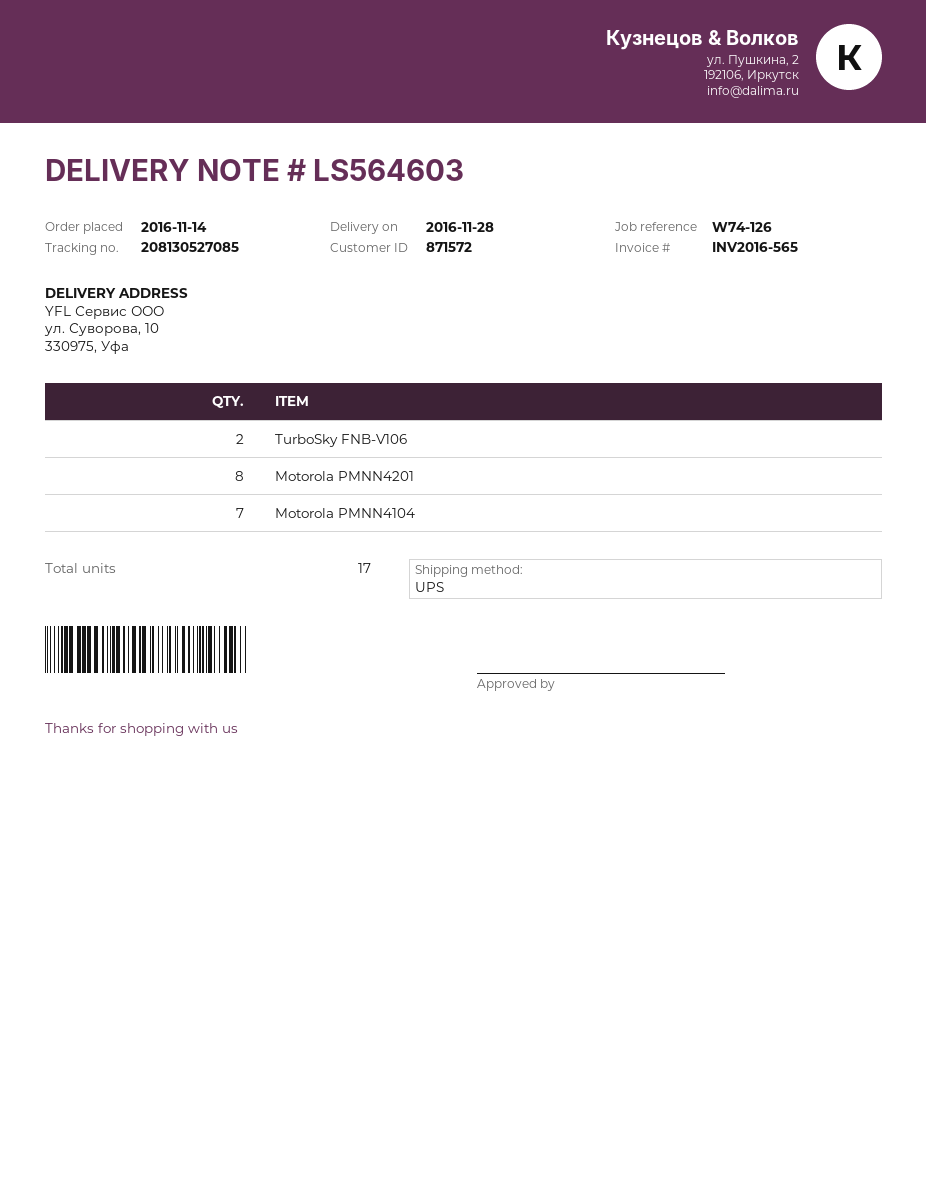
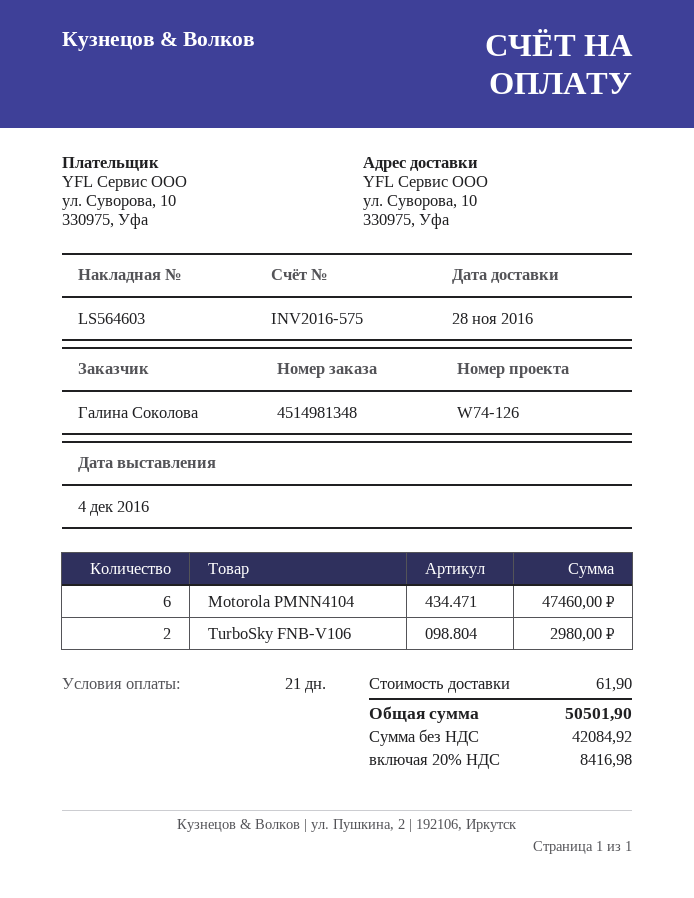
invoice number: INV2016-565 -> INV2016-575
Motorola PMNN4201: 8 -> none
Motorola PMNN4104: 7 -> 6

